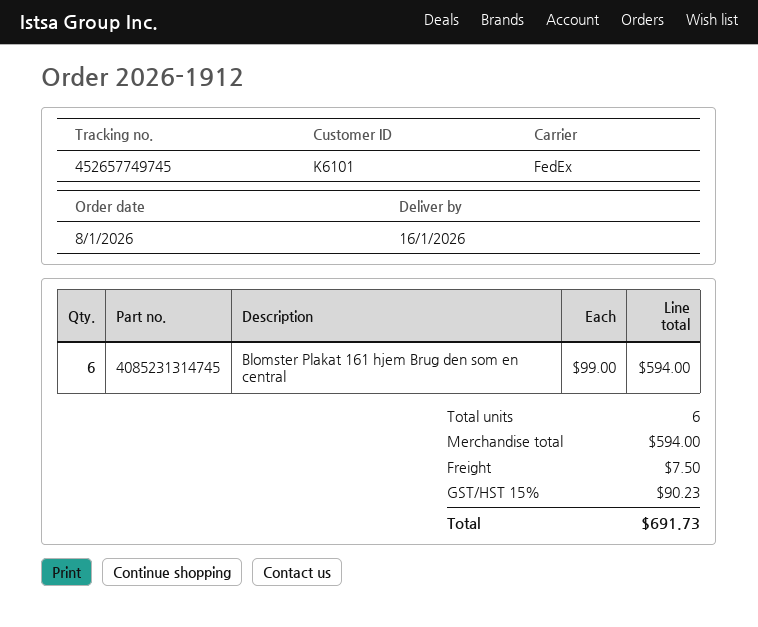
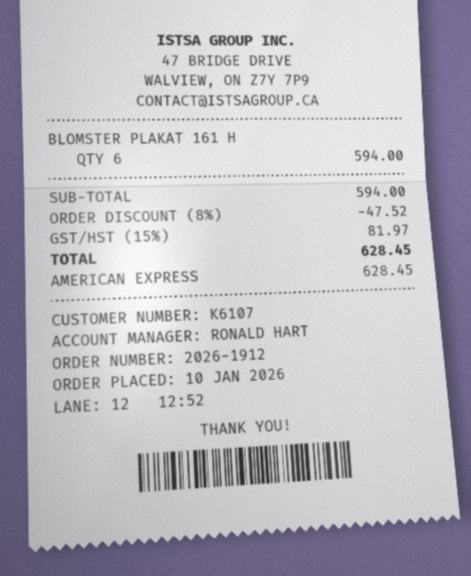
order date: 2026-01-08 -> 2026-01-10
customer number: K6101 -> K6107
discount: none -> 8% = 47.52
shipping: 7.50 -> none
tax: 15% = 90.23 -> 15% = 81.97
total: 691.73 -> 628.45

